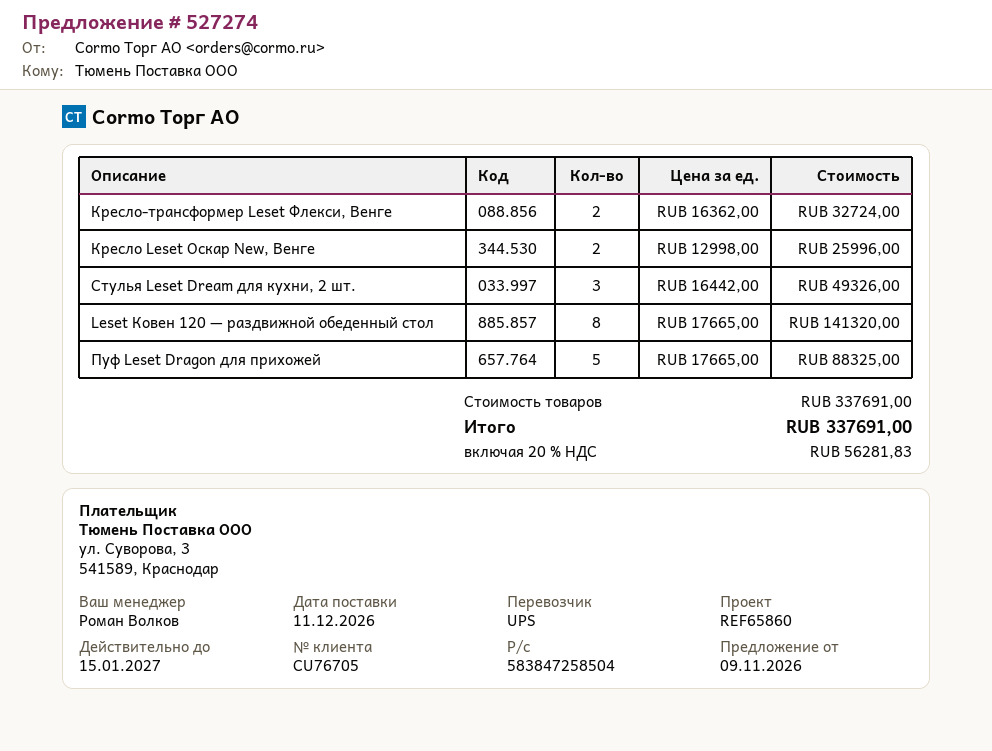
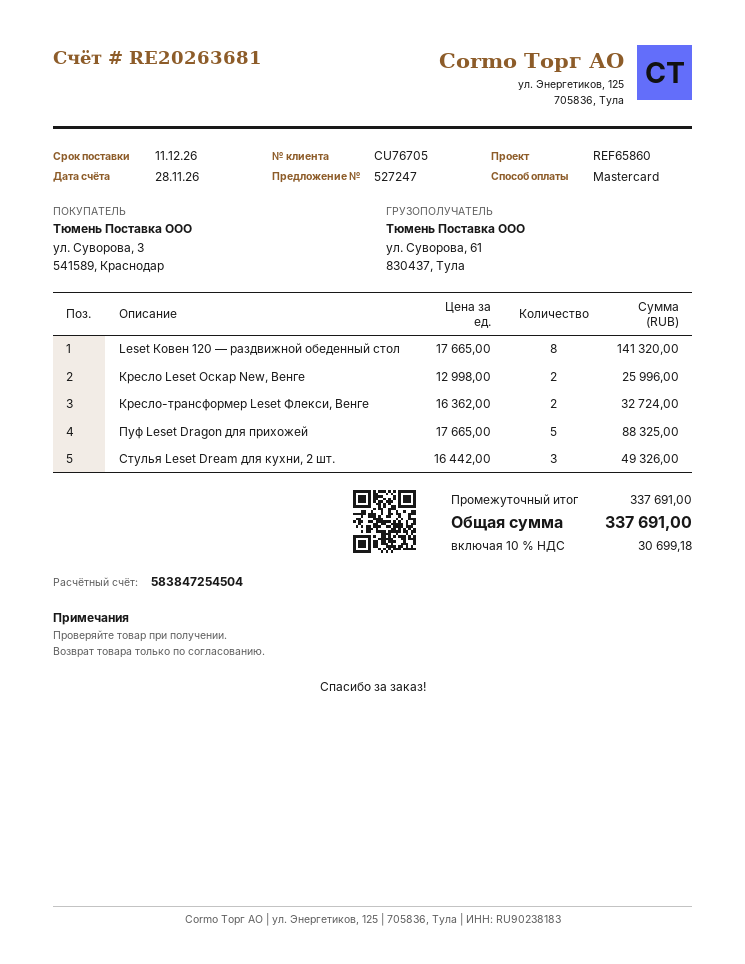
quote number: 527274 -> 527247
bank account: 583847258504 -> 583847254504
tax: 20% = 56281.83 -> 10% = 30699.18

